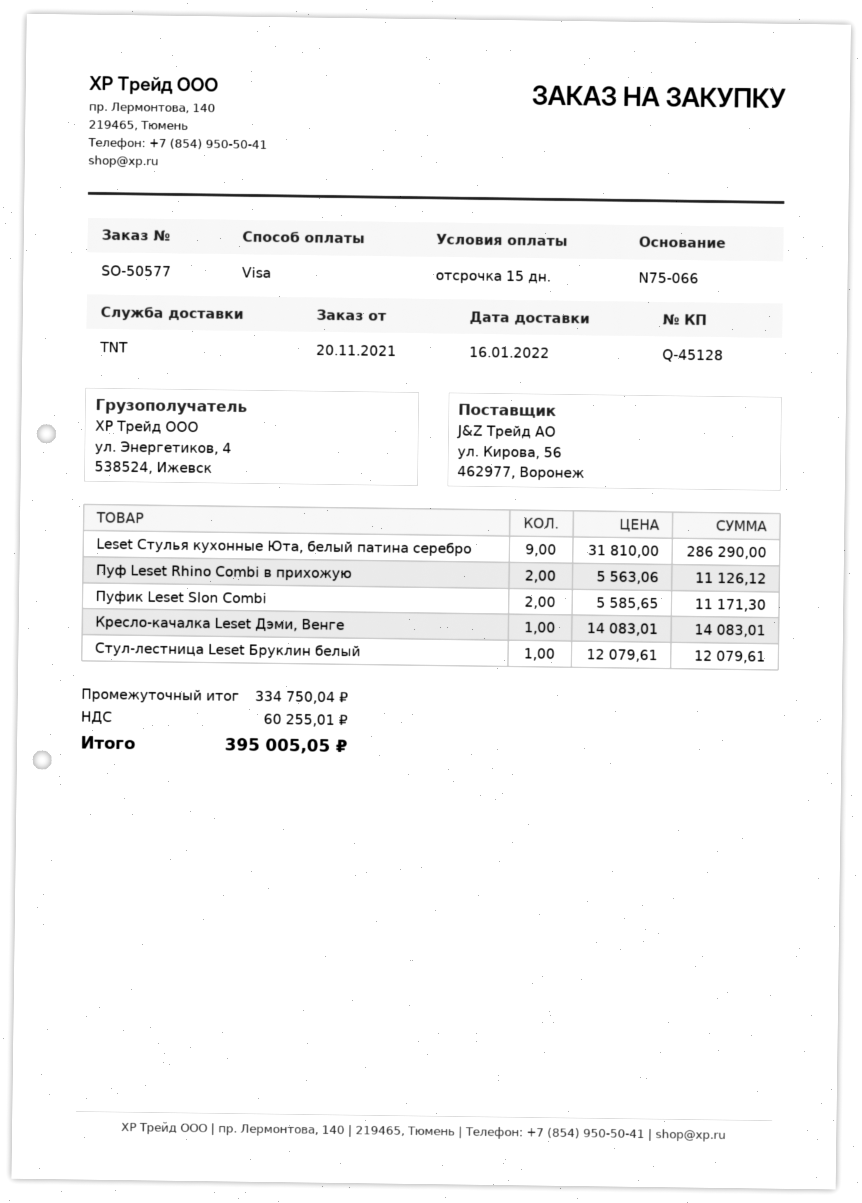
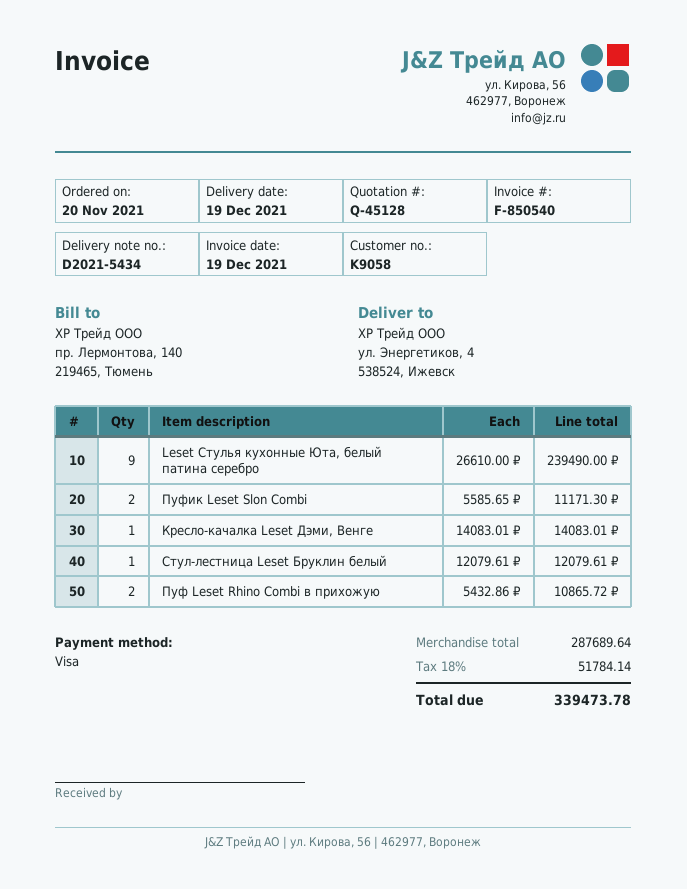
delivery date: 2022-01-16 -> 2021-12-19
Leset Стулья кухонные Юта, белый патина серебро: 9 x 31810.00 = 286290.00 -> 9 x 26610.00 = 239490.00
Пуф Leset Rhino Combi в прихожую: 2 x 5563.06 = 11126.12 -> 2 x 5432.86 = 10865.72
subtotal: 334750.04 -> 287689.64
tax: 60255.01 -> 51784.14
total: 395005.05 -> 339473.78

